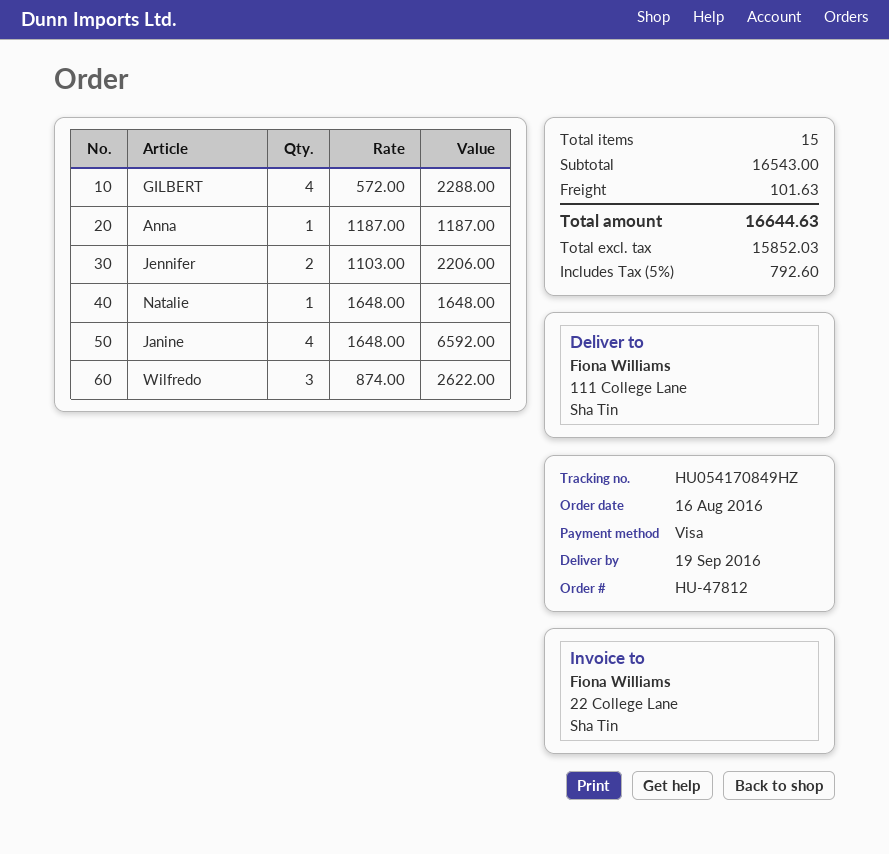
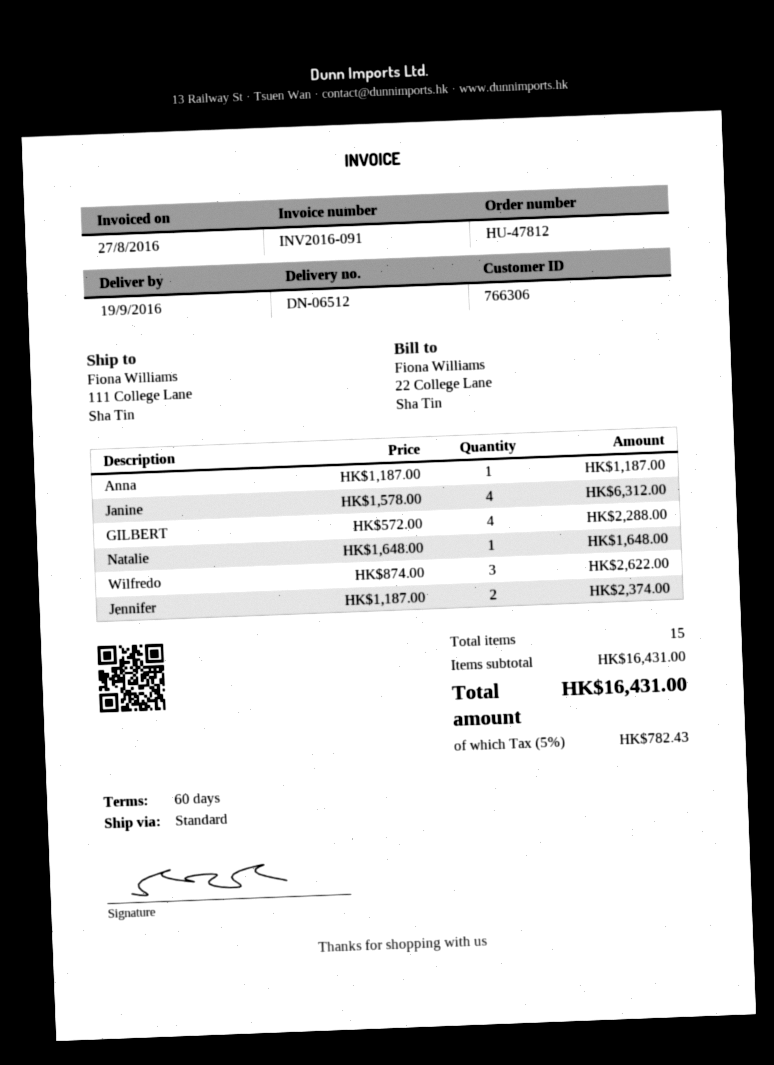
Jennifer: 2 x 1103.00 = 2206.00 -> 2 x 1187.00 = 2374.00
Janine: 4 x 1648.00 = 6592.00 -> 4 x 1578.00 = 6312.00
subtotal: 16543.00 -> 16431.00
shipping: 101.63 -> none
tax: 5% = 792.60 -> 5% = 782.43
total: 16644.63 -> 16431.00

